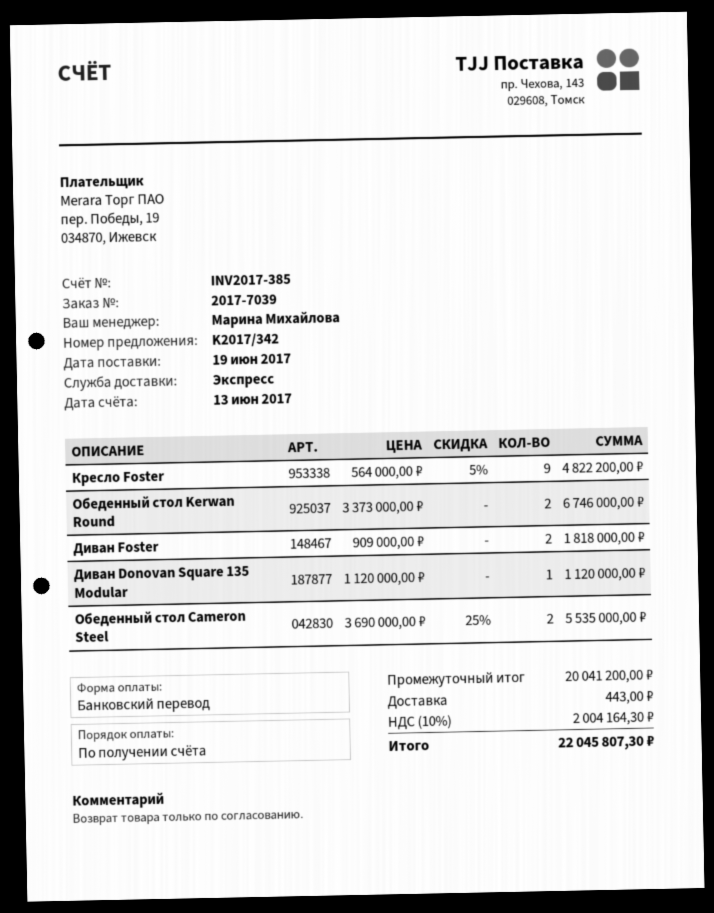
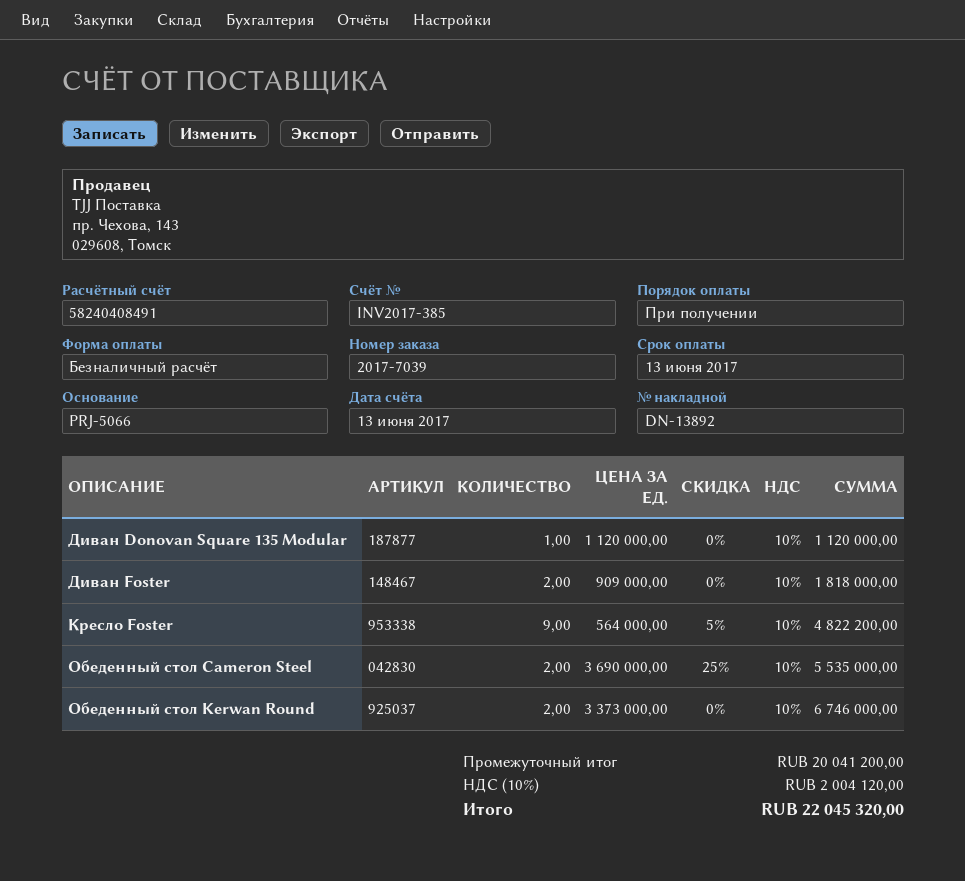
shipping: 443.00 -> none
tax: 10% = 2004164.30 -> 10% = 2004120.00
total: 22045807.30 -> 22045320.00

